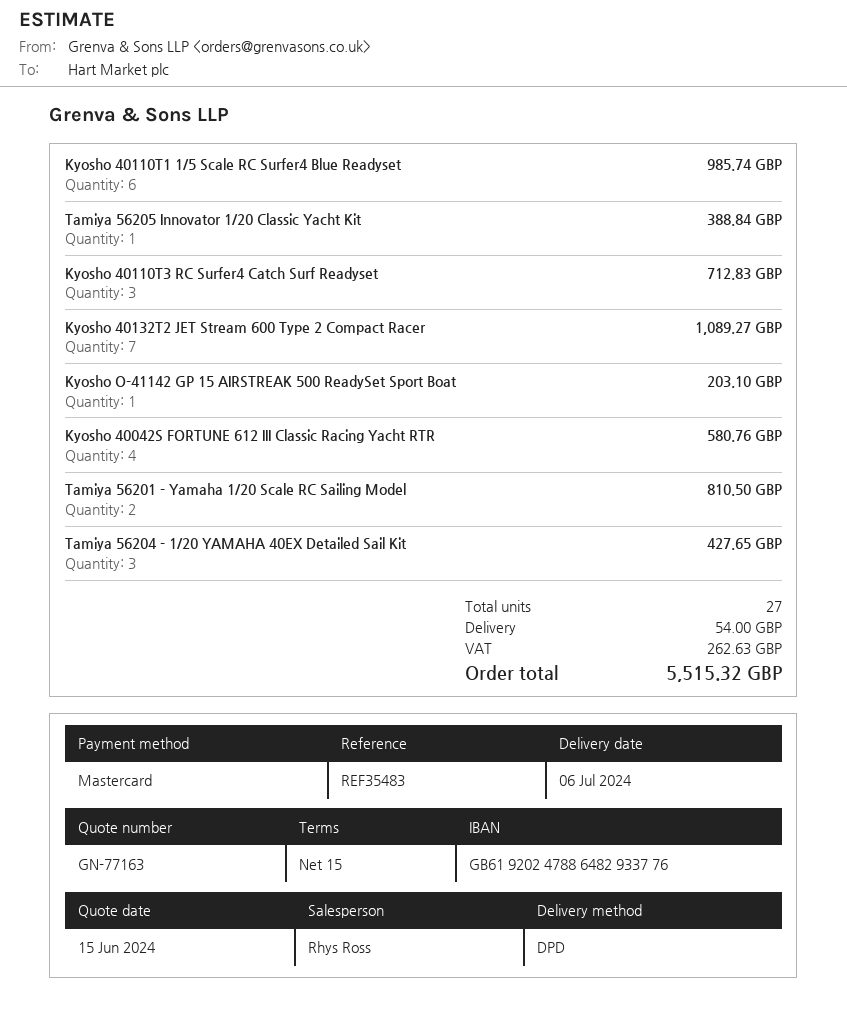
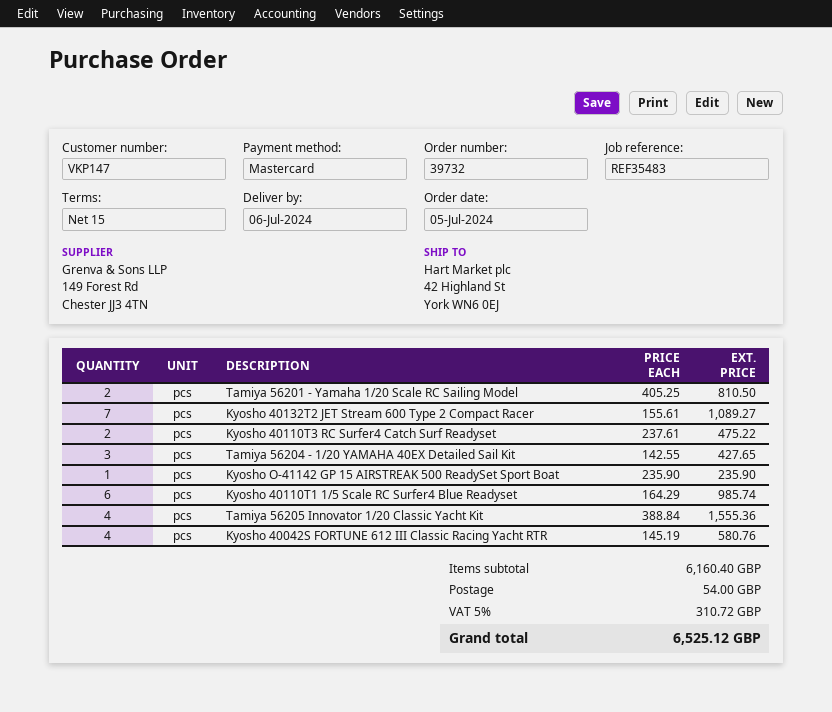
Tamiya 56205 Innovator 1/20 Classic Yacht Kit: 1 for 388.84 -> 4 for 1555.36
Kyosho 40110T3 RC Surfer4 Catch Surf Readyset: 3 for 712.83 -> 2 for 475.22
Kyosho O-41142 GP 15 AIRSTREAK 500 ReadySet Sport Boat: 1 for 203.10 -> 1 for 235.90
tax: 262.63 -> 310.72
total: 5515.32 -> 6525.12

